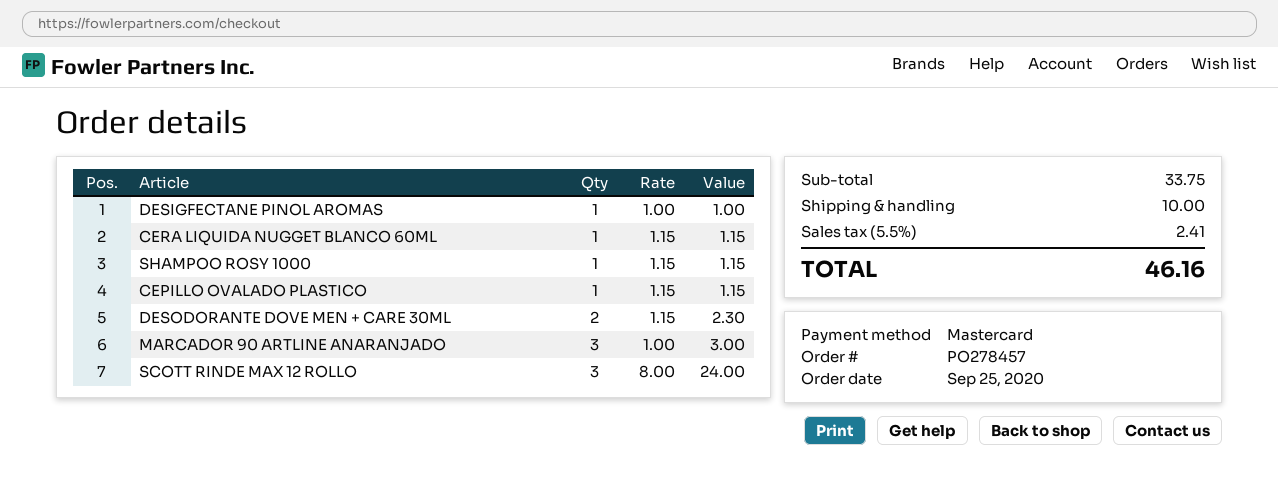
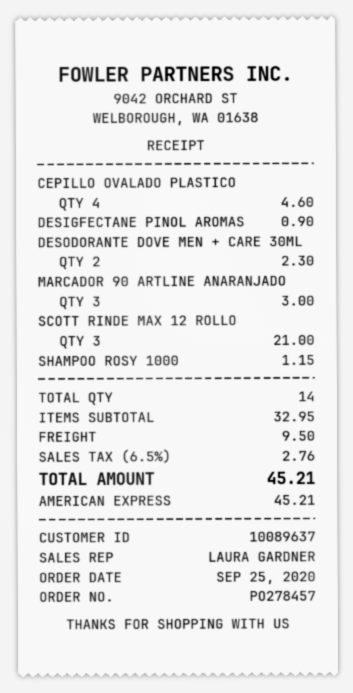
payment method: Mastercard -> American Express
DESIGFECTANE PINOL AROMAS: 1 for 1.00 -> 1 for 0.90
CERA LIQUIDA NUGGET BLANCO 60ML: 1 for 1.15 -> none
CEPILLO OVALADO PLASTICO: 1 for 1.15 -> 4 for 4.60
SCOTT RINDE MAX 12 ROLLO: 3 for 24.00 -> 3 for 21.00
subtotal: 33.75 -> 32.95
shipping: 10.00 -> 9.50
tax: 5.5% = 2.41 -> 6.5% = 2.76
total: 46.16 -> 45.21

